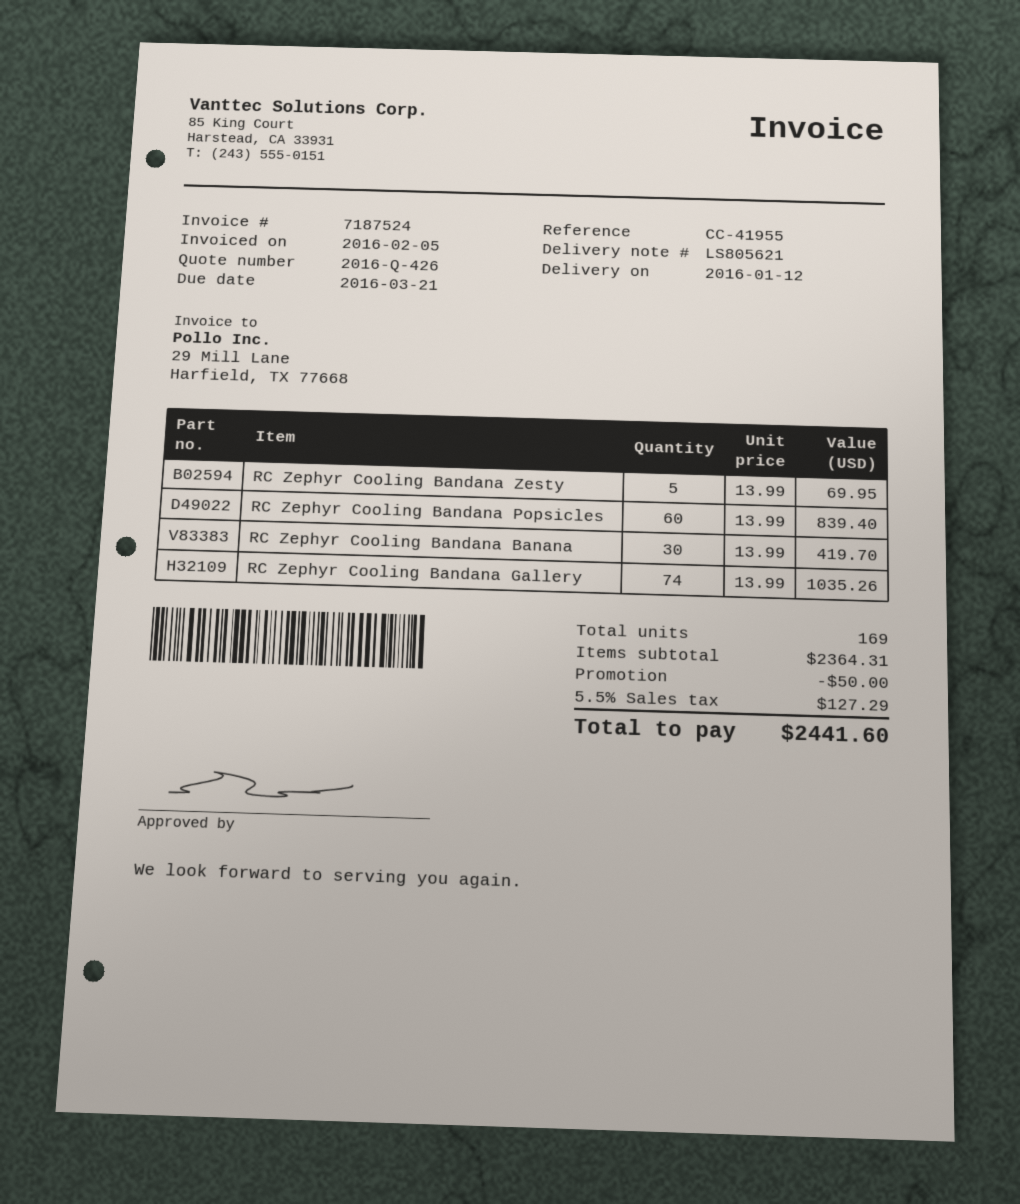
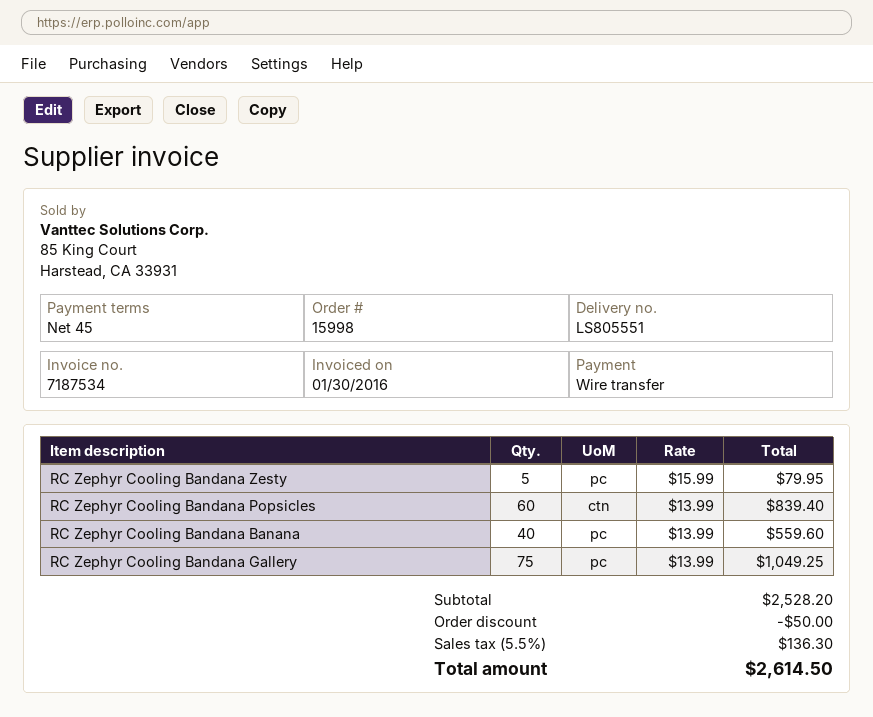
delivery note number: LS805621 -> LS805551
invoice number: 7187524 -> 7187534
invoice date: 2016-02-05 -> 2016-01-30
RC Zephyr Cooling Bandana Zesty: 5 x 13.99 = 69.95 -> 5 x 15.99 = 79.95
RC Zephyr Cooling Bandana Banana: 30 x 13.99 = 419.70 -> 40 x 13.99 = 559.60
RC Zephyr Cooling Bandana Gallery: 74 x 13.99 = 1035.26 -> 75 x 13.99 = 1049.25
subtotal: 2364.31 -> 2528.20
tax: 5.5% = 127.29 -> 5.5% = 136.30
total: 2441.60 -> 2614.50

